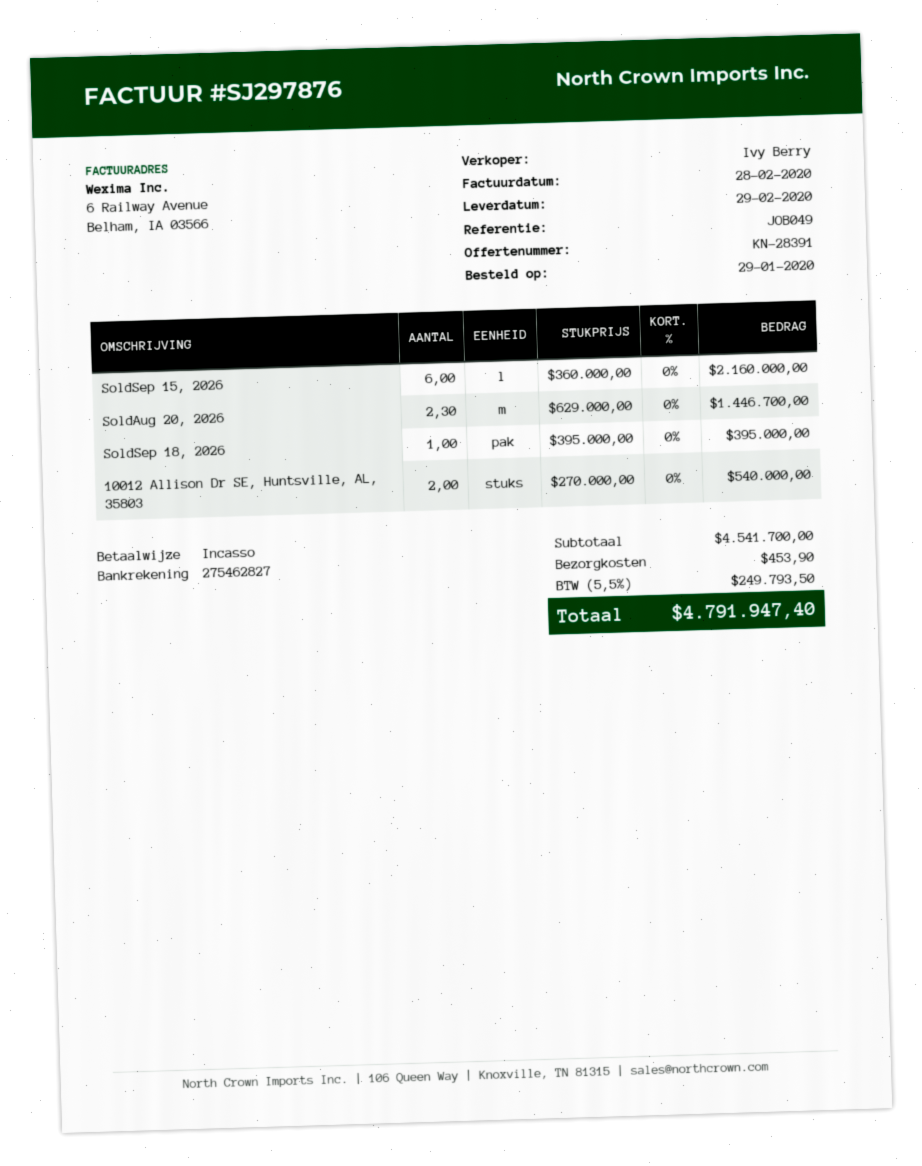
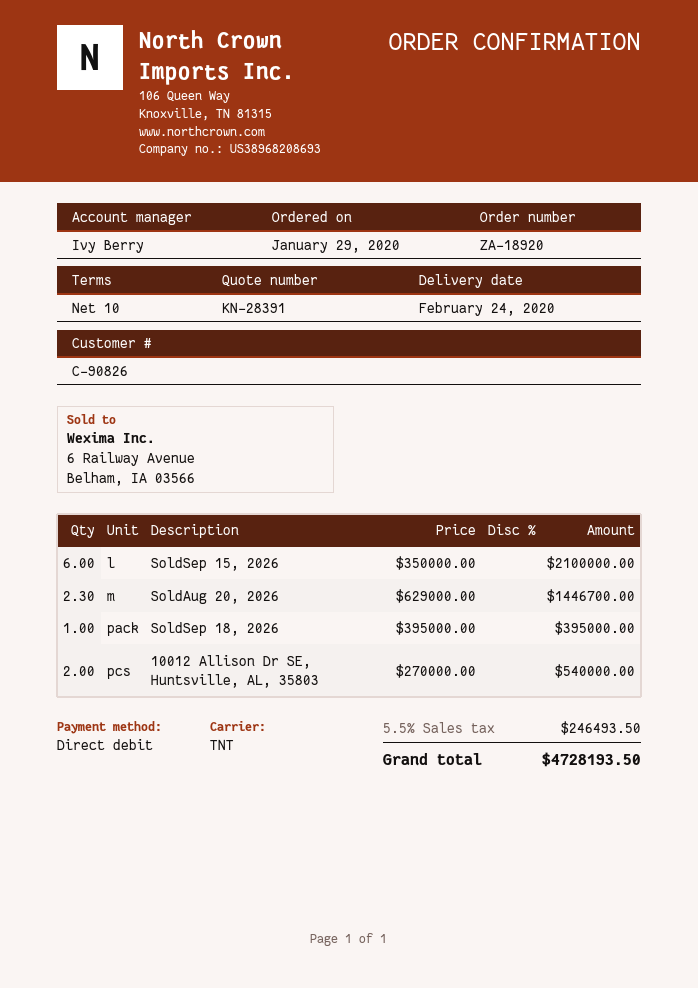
delivery date: 2020-02-29 -> 2020-02-24
SoldSep 15, 2026: 6 x 360000.00 = 2160000.00 -> 6 x 350000.00 = 2100000.00
shipping: 453.90 -> none
tax: 5.5% = 249793.50 -> 5.5% = 246493.50
total: 4791947.40 -> 4728193.50

